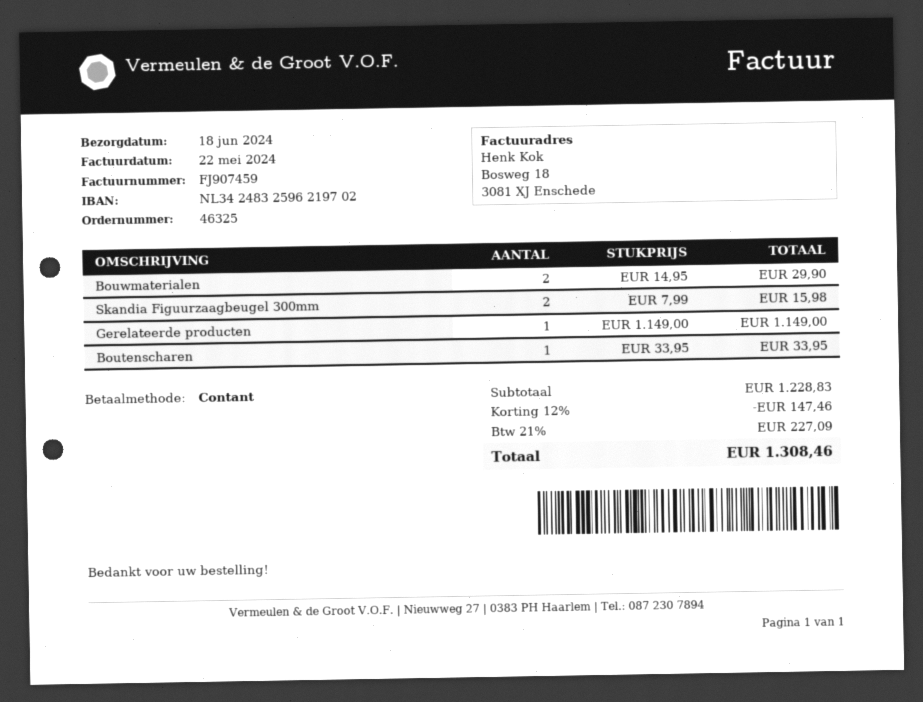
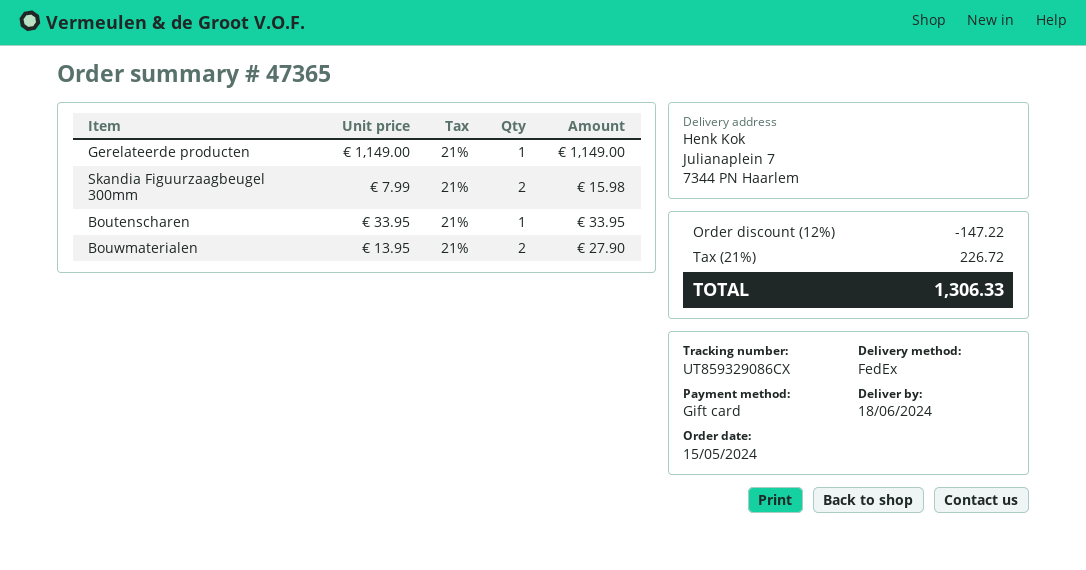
order number: 46325 -> 47365
payment method: cash -> gift card
Bouwmaterialen: 2 x 14.95 = 29.90 -> 2 x 13.95 = 27.90
discount: 12% = 147.46 -> 12% = 147.22
tax: 21% = 227.09 -> 21% = 226.72
total: 1308.46 -> 1306.33

